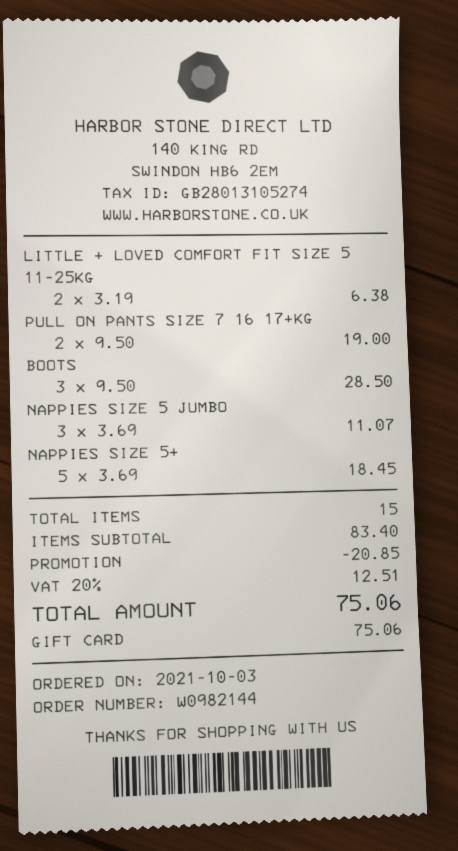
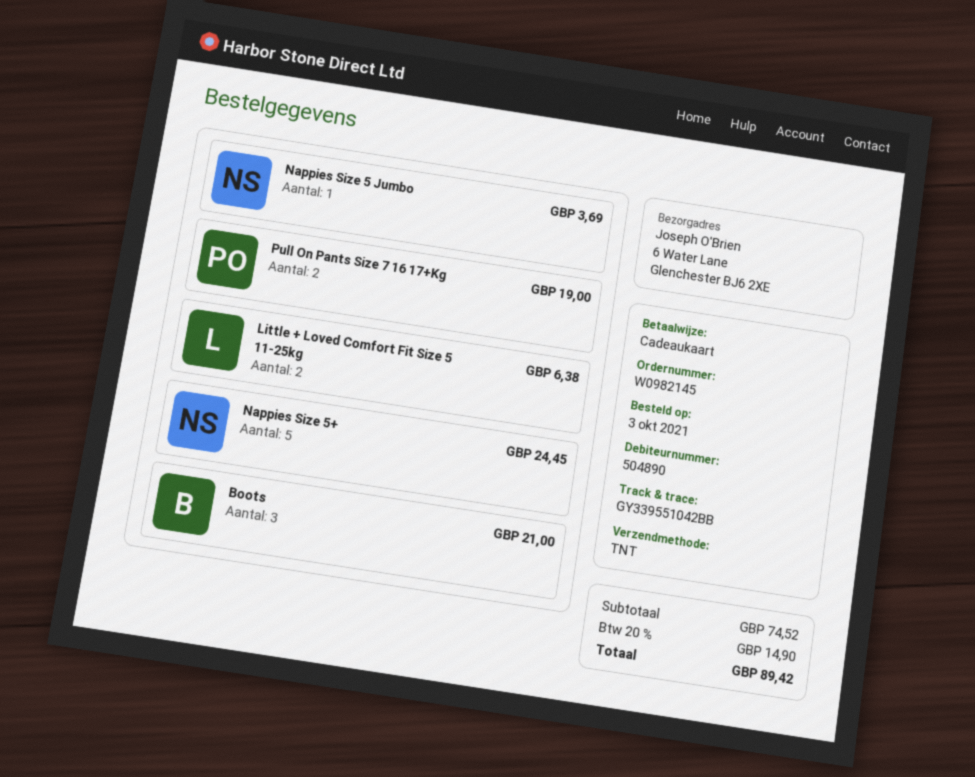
order number: W0982144 -> W0982145
BOOTS: 3 for 28.50 -> 3 for 21.00
NAPPIES SIZE 5 JUMBO: 3 for 11.07 -> 1 for 3.69
NAPPIES SIZE 5+: 5 for 18.45 -> 5 for 24.45
subtotal: 83.40 -> 74.52
discount: 20.85 -> none
tax: 20% = 12.51 -> 20% = 14.90
total: 75.06 -> 89.42

